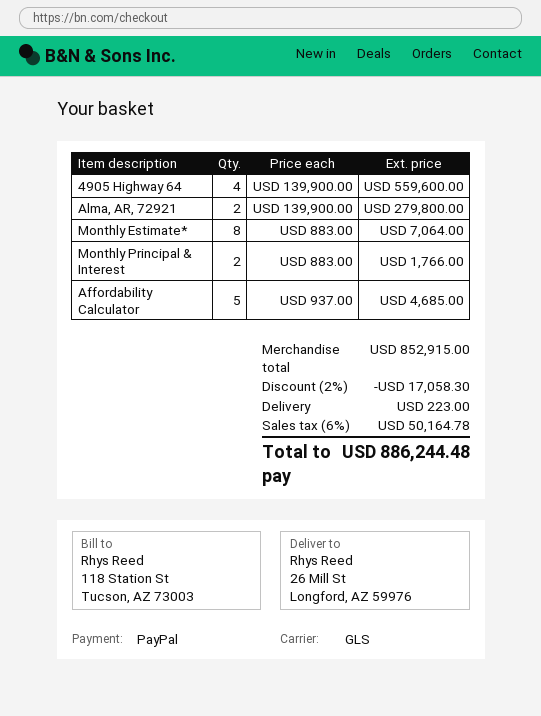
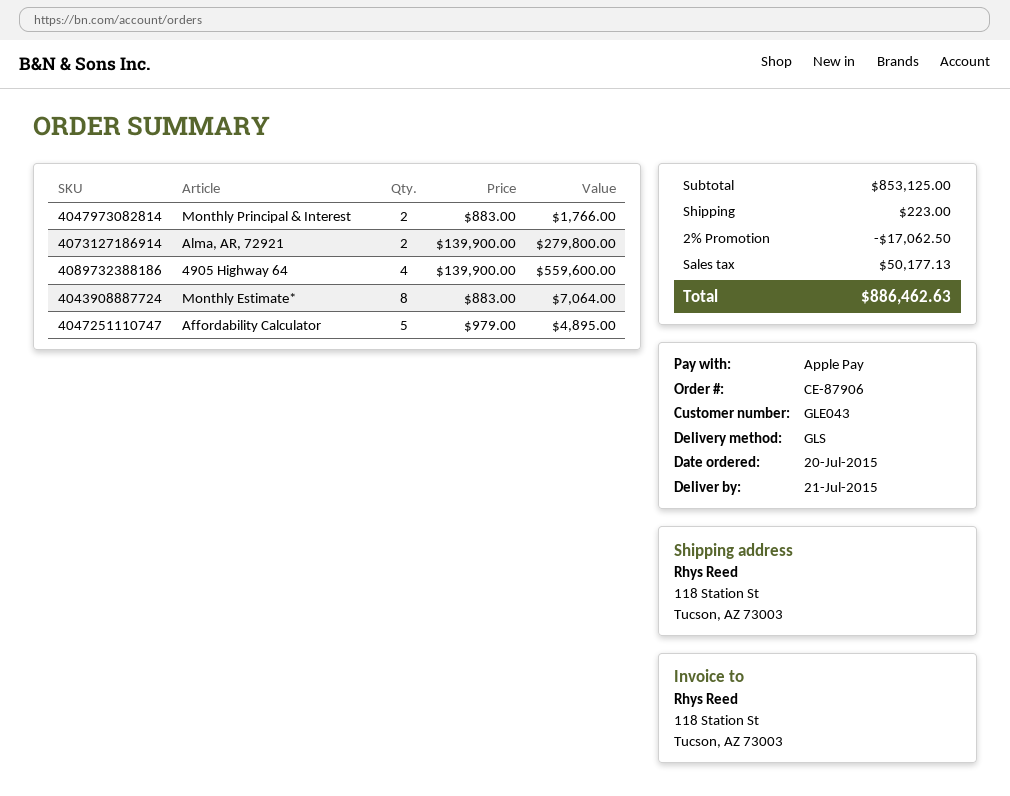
payment method: PayPal -> Apple Pay
ship to: 26 Mill St, Longford, AZ 59976 -> 118 Station St, Tucson, AZ 73003
Affordability Calculator: 5 x 937.00 = 4685.00 -> 5 x 979.00 = 4895.00
subtotal: 852915.00 -> 853125.00
discount: 2% = 17058.30 -> 2% = 17062.50
tax: 50164.78 -> 50177.13
total: 886244.48 -> 886462.63

